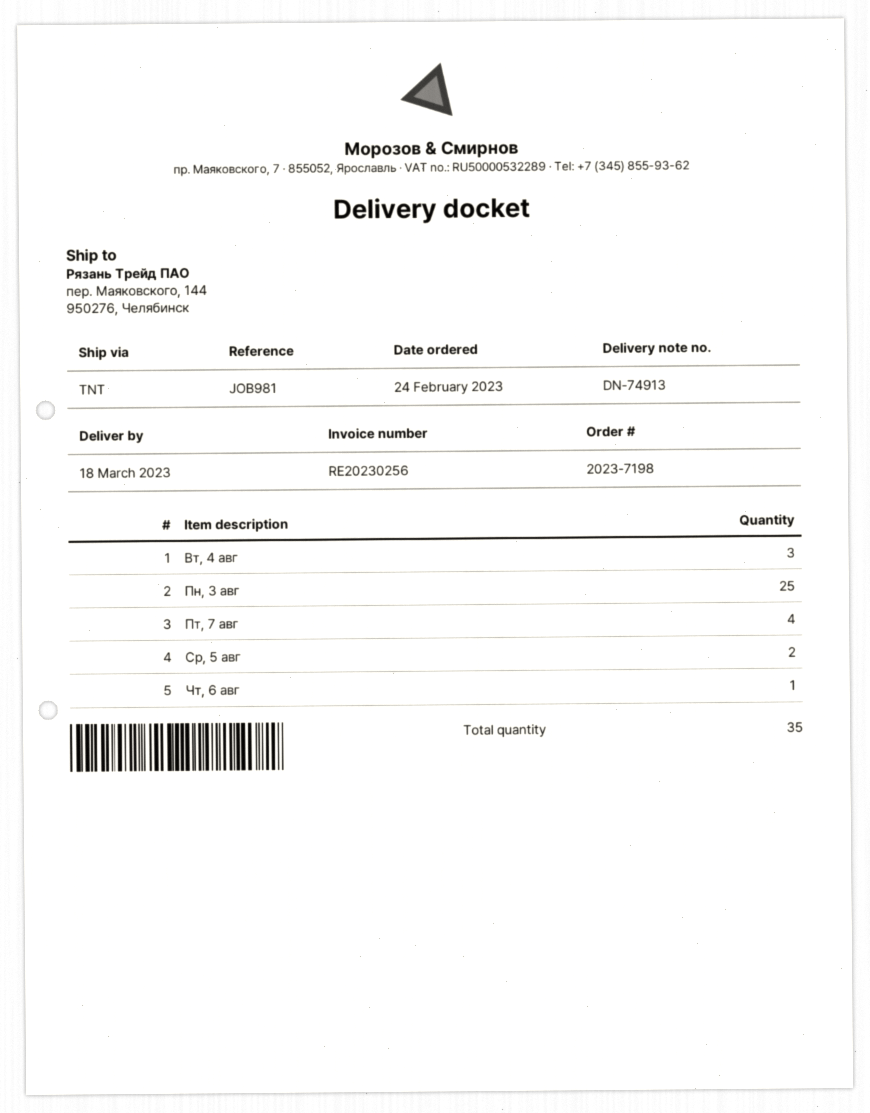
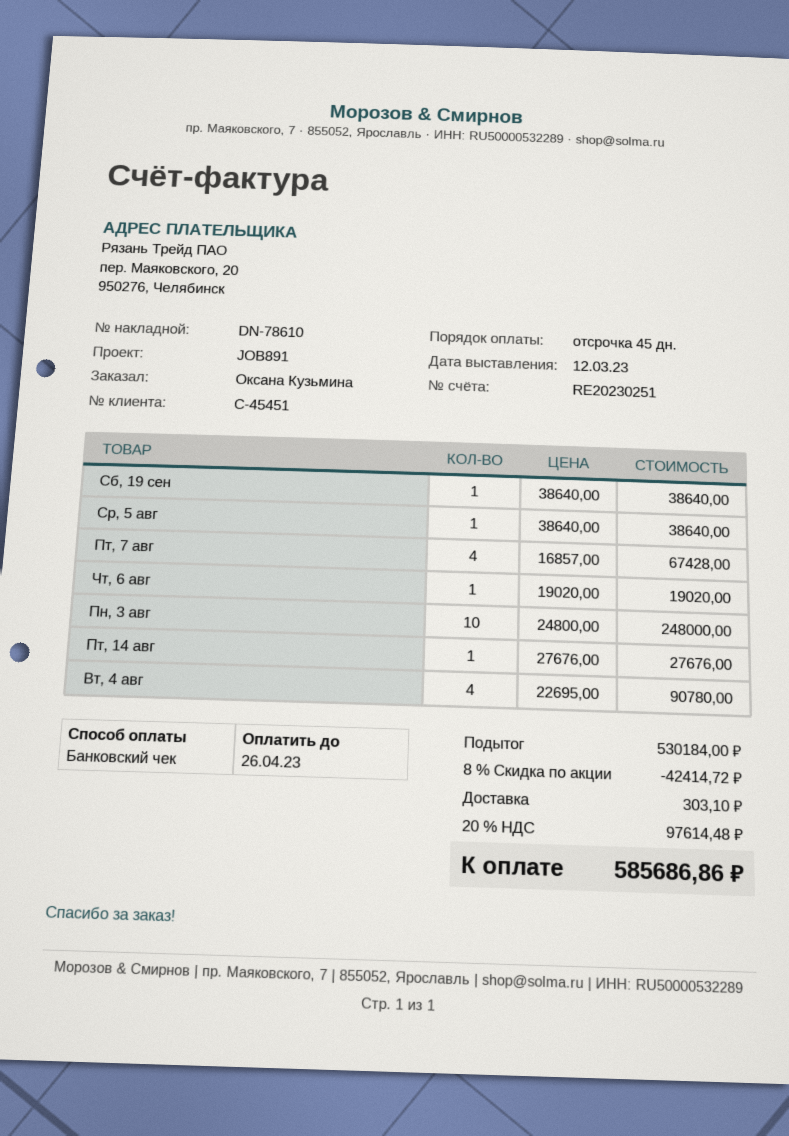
delivery note number: DN-74913 -> DN-78610
invoice number: RE20230256 -> RE20230251
reference: JOB981 -> JOB891
Вт, 4 авг: 3 -> 4
Пн, 3 авг: 25 -> 10
Ср, 5 авг: 2 -> 1
Сб, 19 сен: none -> 1
Пт, 14 авг: none -> 1

